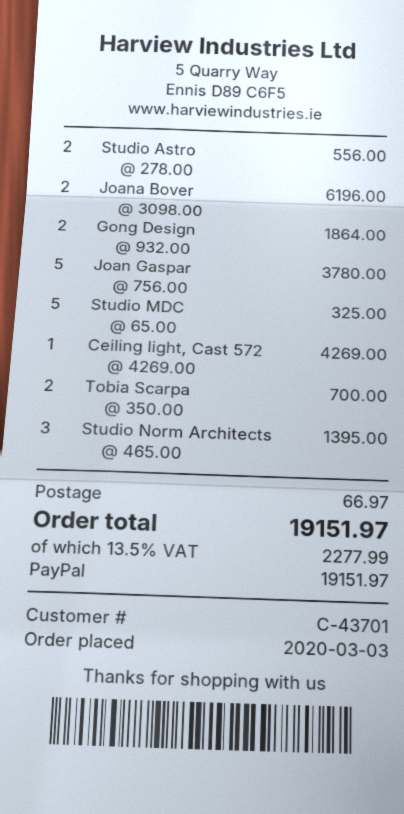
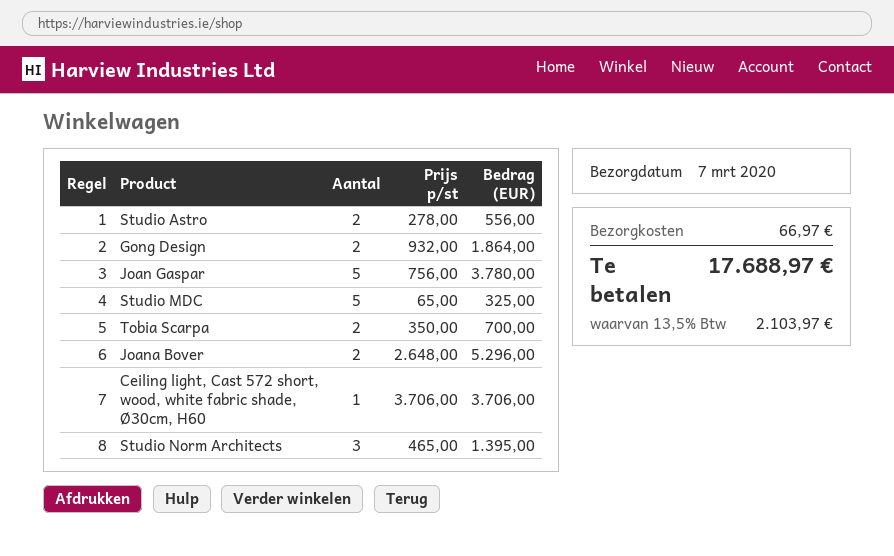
Joana Bover: 2 x 3098.00 = 6196.00 -> 2 x 2648.00 = 5296.00
Ceiling light, Cast 572: 1 x 4269.00 = 4269.00 -> 1 x 3706.00 = 3706.00
tax: 13.5% = 2277.99 -> 13.5% = 2103.97
total: 19151.97 -> 17688.97

